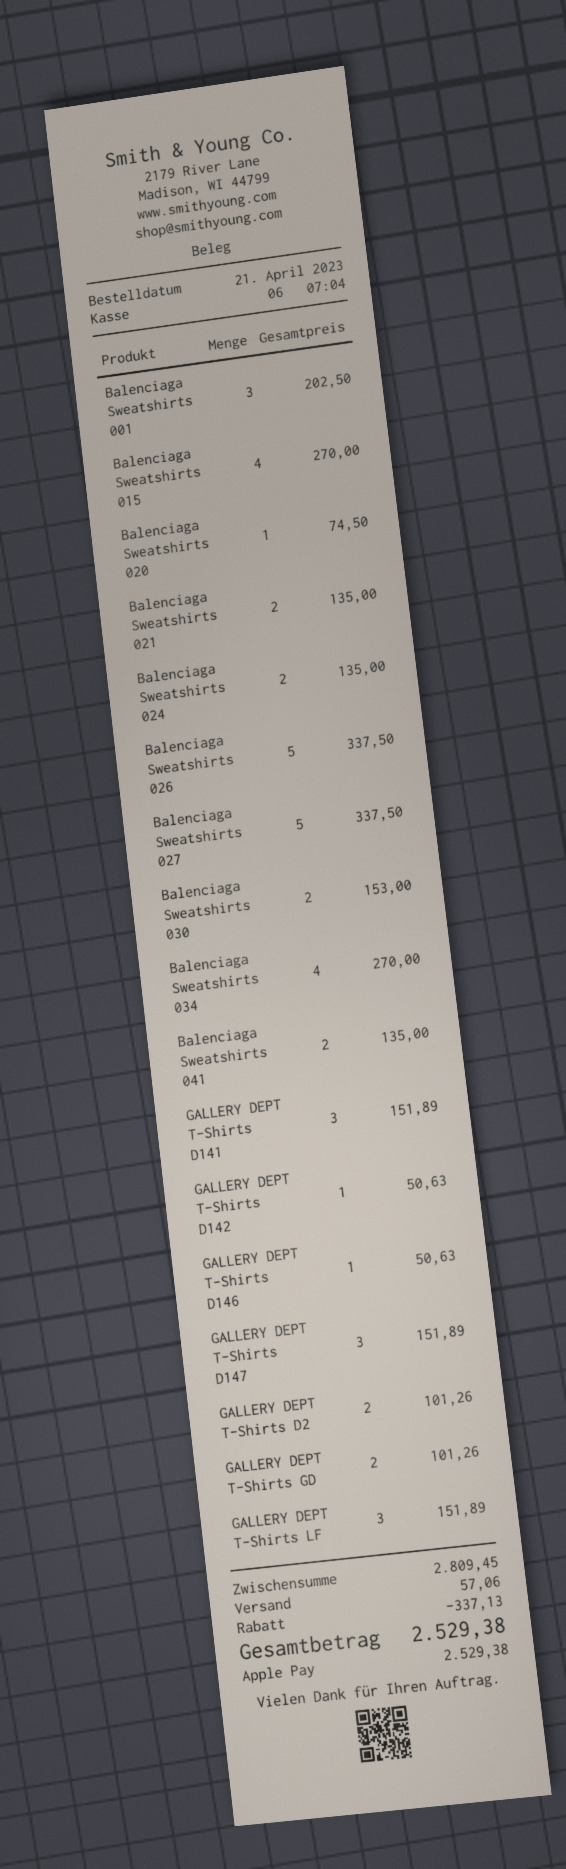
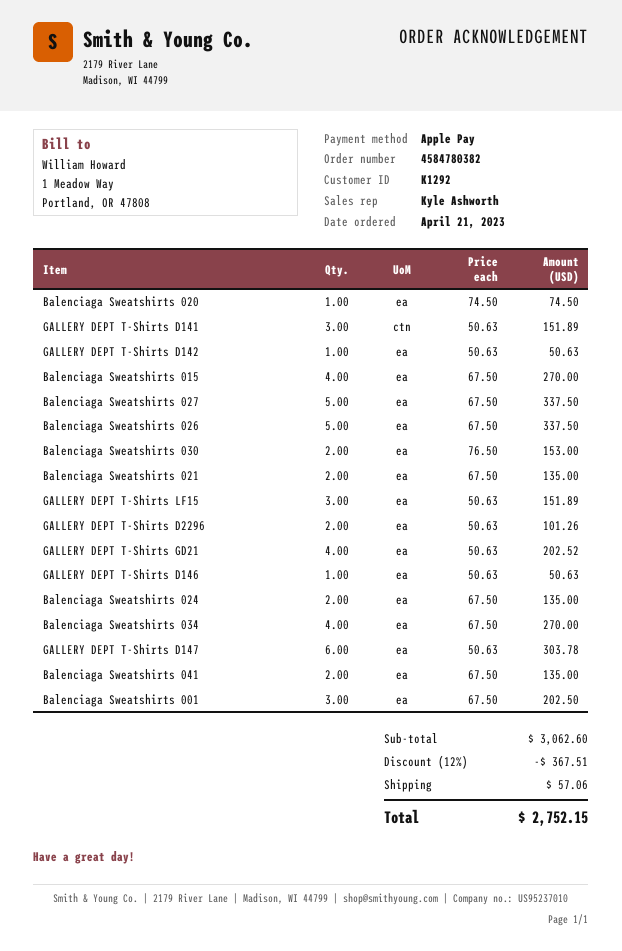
GALLERY DEPT T-Shirts D147: 3 for 151.89 -> 6 for 303.78
GALLERY DEPT T-Shirts GD: 2 for 101.26 -> 4 for 202.52
subtotal: 2809.45 -> 3062.60
discount: 337.13 -> 367.51
total: 2529.38 -> 2752.15

